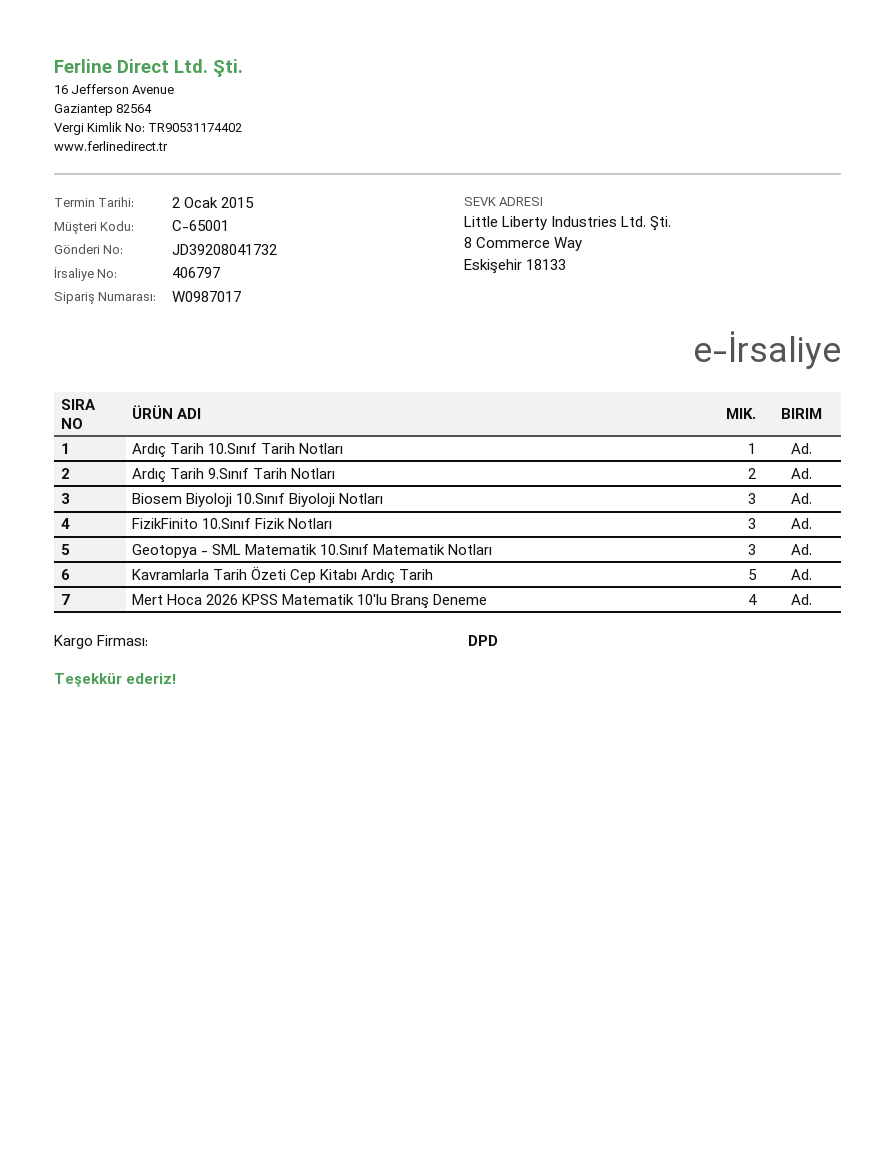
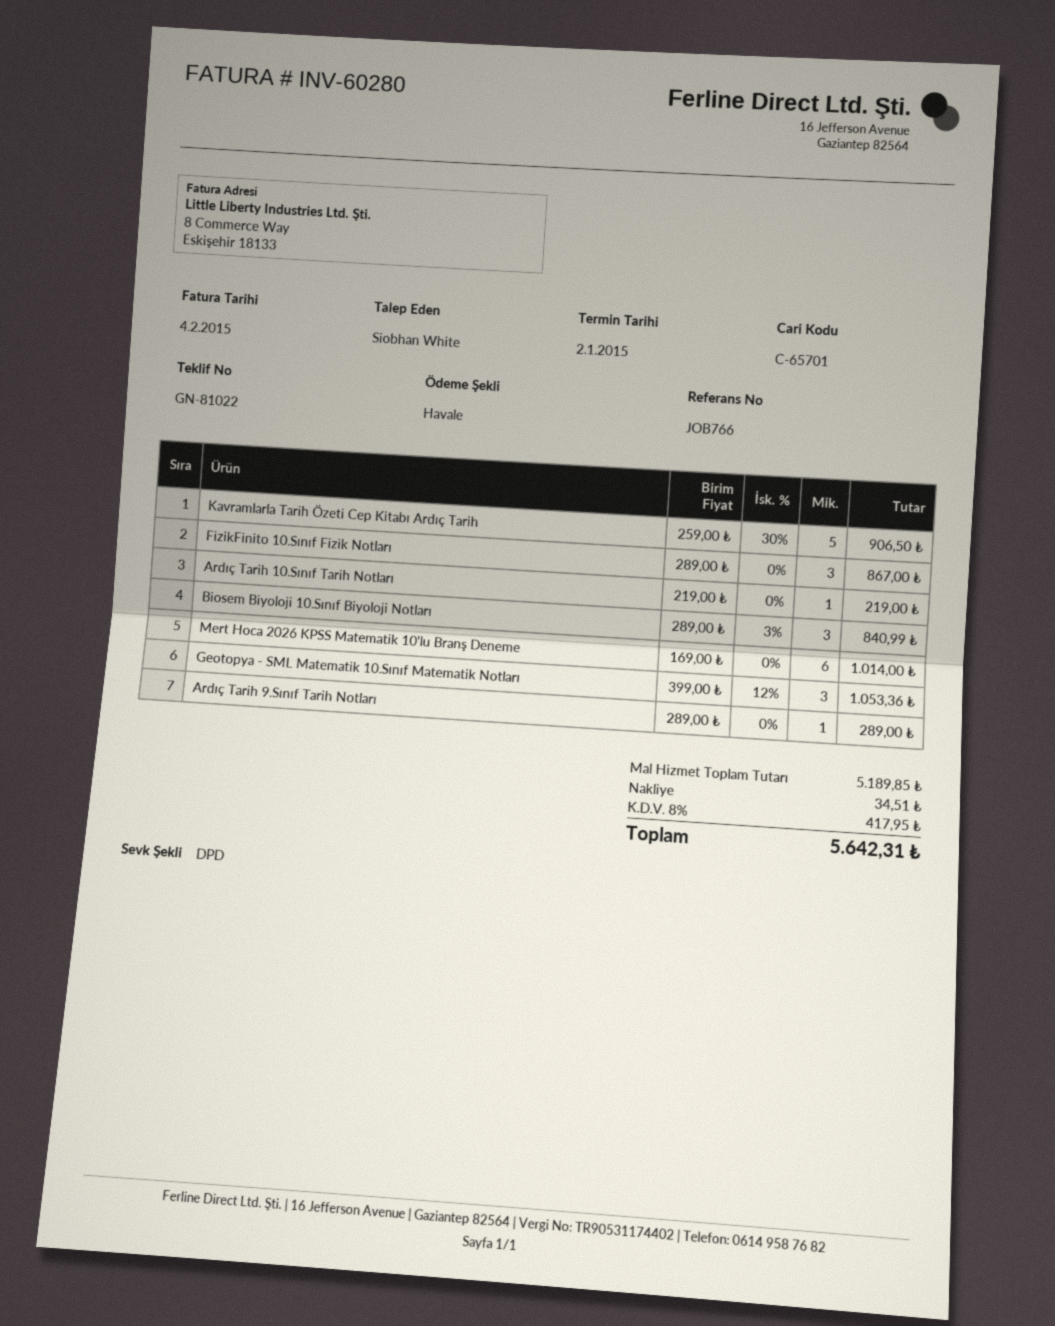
customer number: C-65001 -> C-65701
Ardıç Tarih 9.Sınıf Tarih Notları: 2 -> 1
Mert Hoca 2026 KPSS Matematik 10'lu Branş Deneme: 4 -> 6

